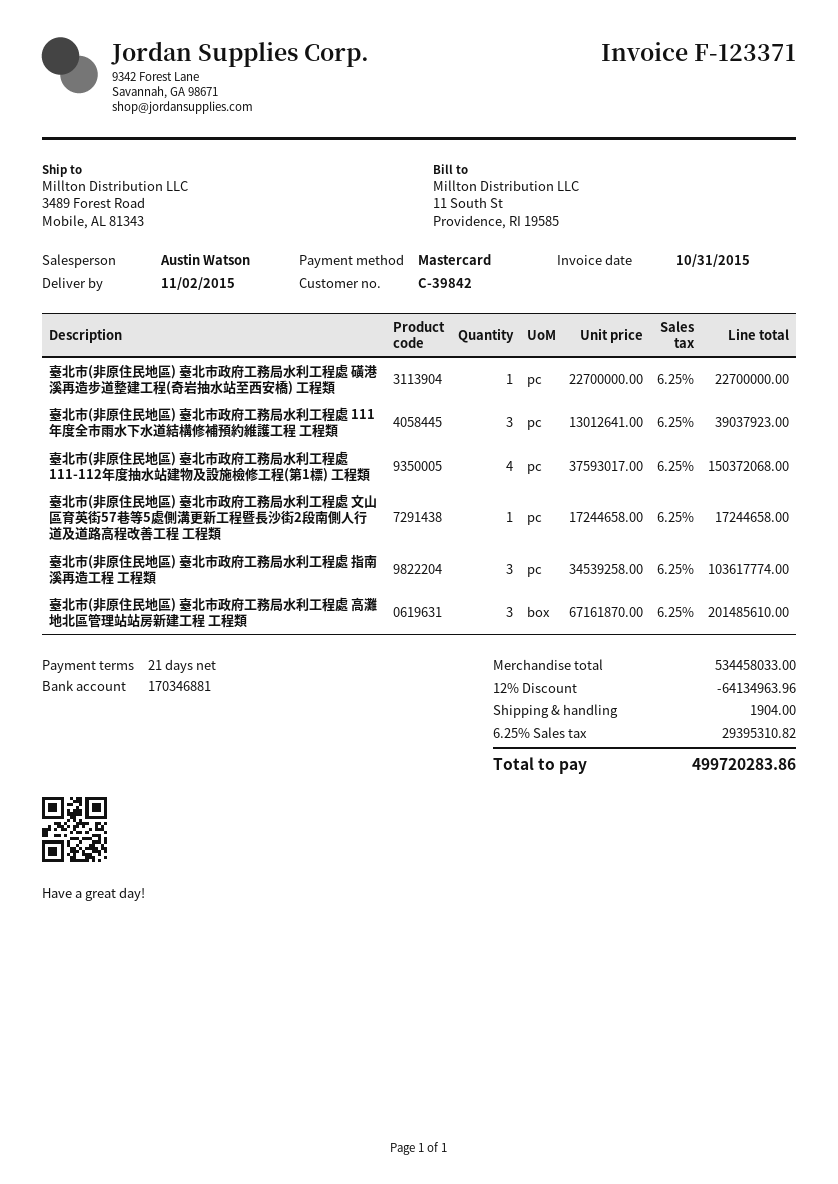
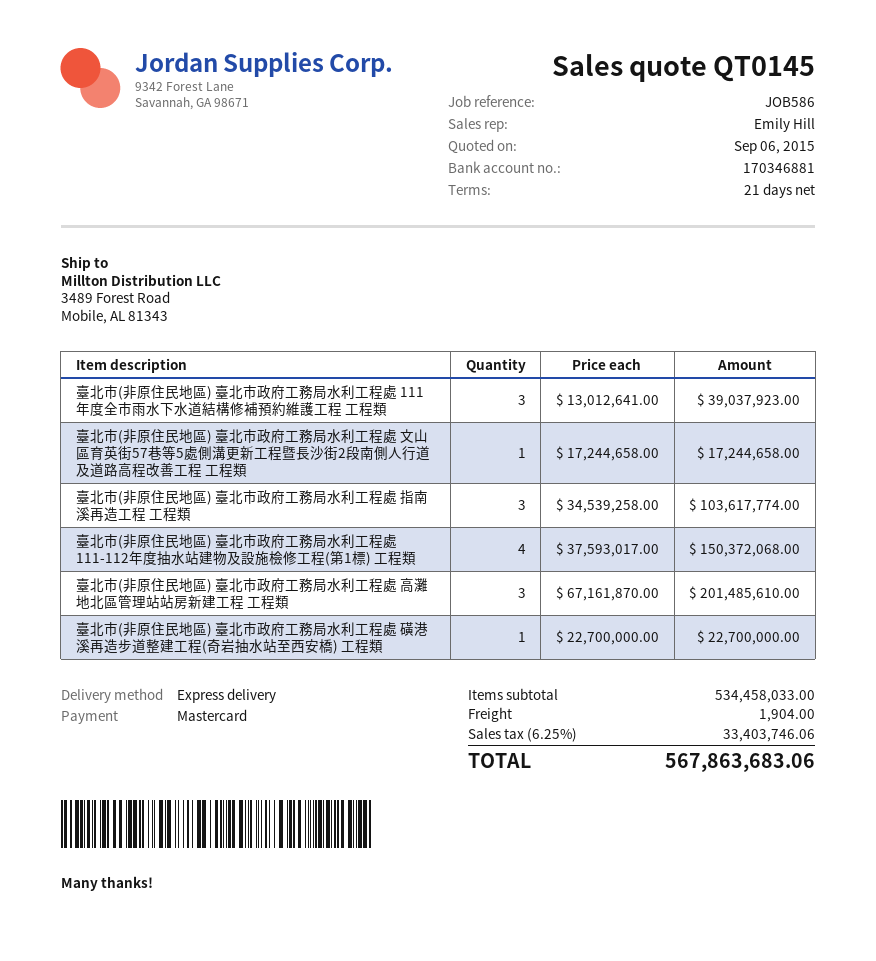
sales rep: Austin Watson -> Emily Hill
discount: 12% = 64134963.96 -> none
tax: 6.25% = 29395310.82 -> 6.25% = 33403746.06
total: 499720283.86 -> 567863683.06

